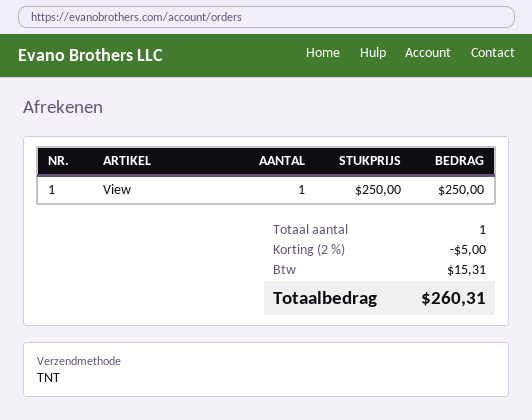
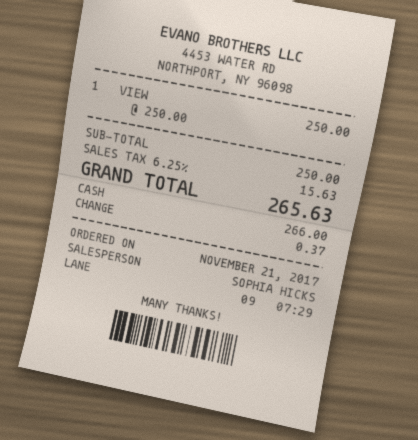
discount: 2% = 5.00 -> none
tax: 15.31 -> 15.63
total: 260.31 -> 265.63

